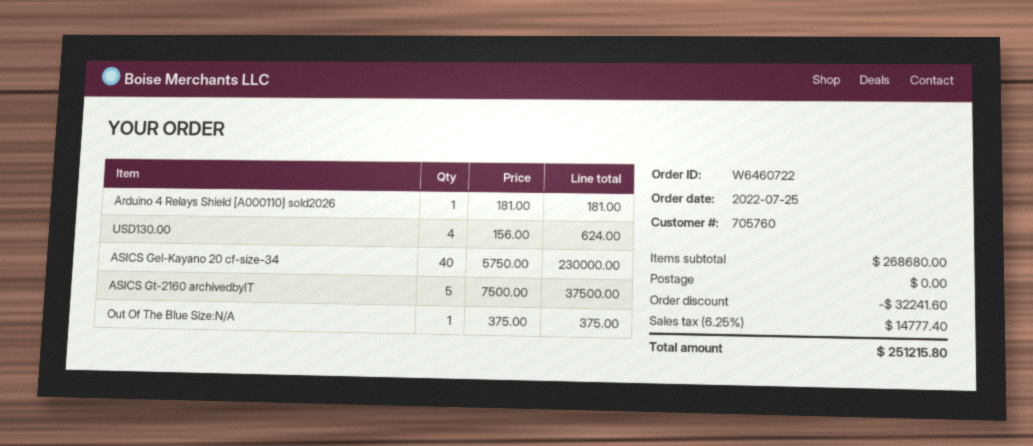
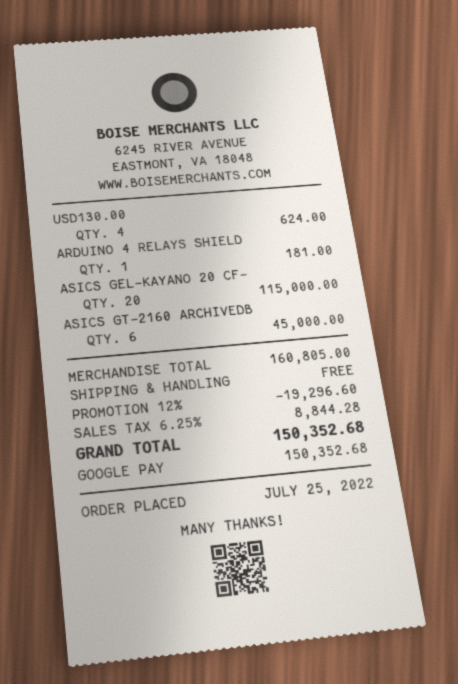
ASICS Gel-Kayano 20 cf-size-34: 40 for 230000.00 -> 20 for 115000.00
ASICS Gt-2160 archivedbyIT: 5 for 37500.00 -> 6 for 45000.00
Out Of The Blue Size:N/A: 1 for 375.00 -> none
subtotal: 268680.00 -> 160805.00
discount: 32241.60 -> 19296.60
tax: 6.25% = 14777.40 -> 6.25% = 8844.28
total: 251215.80 -> 150352.68

